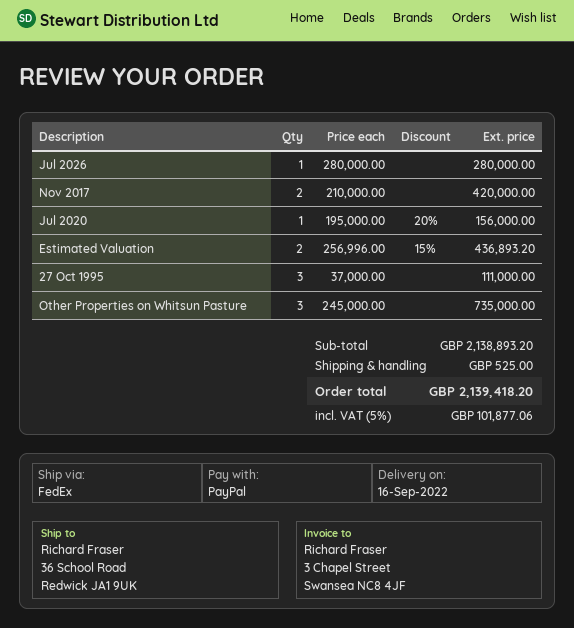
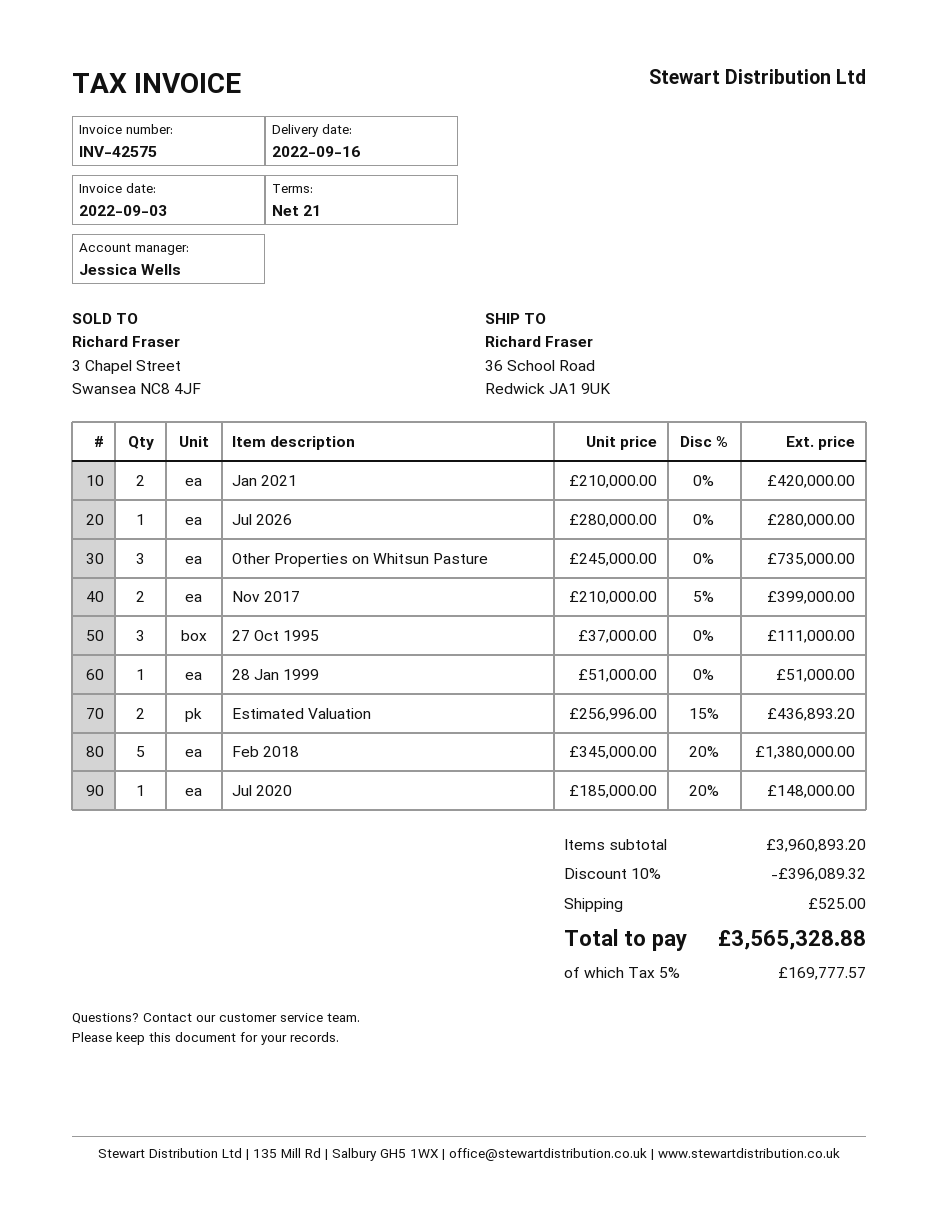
Nov 2017: 2 x 210000.00 = 420000.00 -> 2 x 210000.00 - 5% = 399000.00
Jul 2020: 1 x 195000.00 - 20% = 156000.00 -> 1 x 185000.00 - 20% = 148000.00
Jan 2021: none -> 2 x 210000.00 = 420000.00
28 Jan 1999: none -> 1 x 51000.00 = 51000.00
Feb 2018: none -> 5 x 345000.00 - 20% = 1380000.00
subtotal: 2138893.20 -> 3960893.20
discount: none -> 10% = 396089.32
tax: 5% = 101877.06 -> 5% = 169777.57
total: 2139418.20 -> 3565328.88

